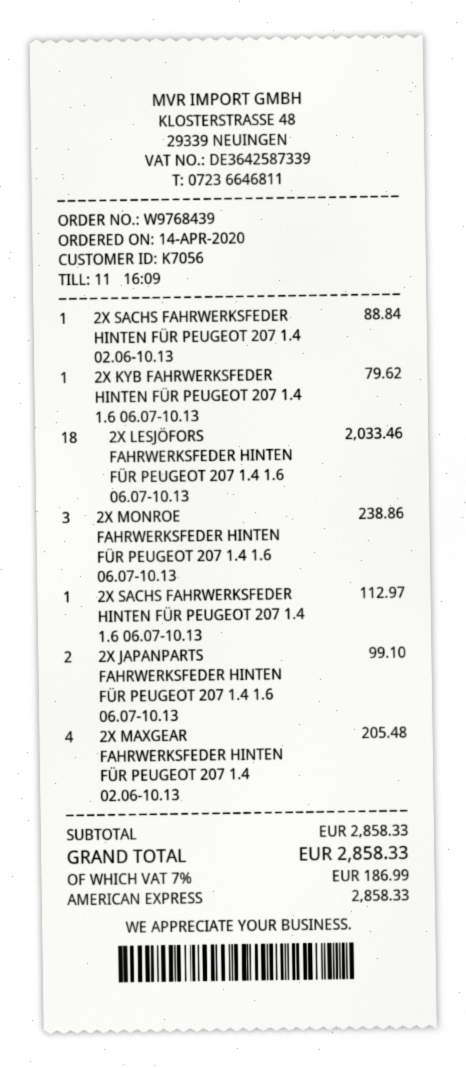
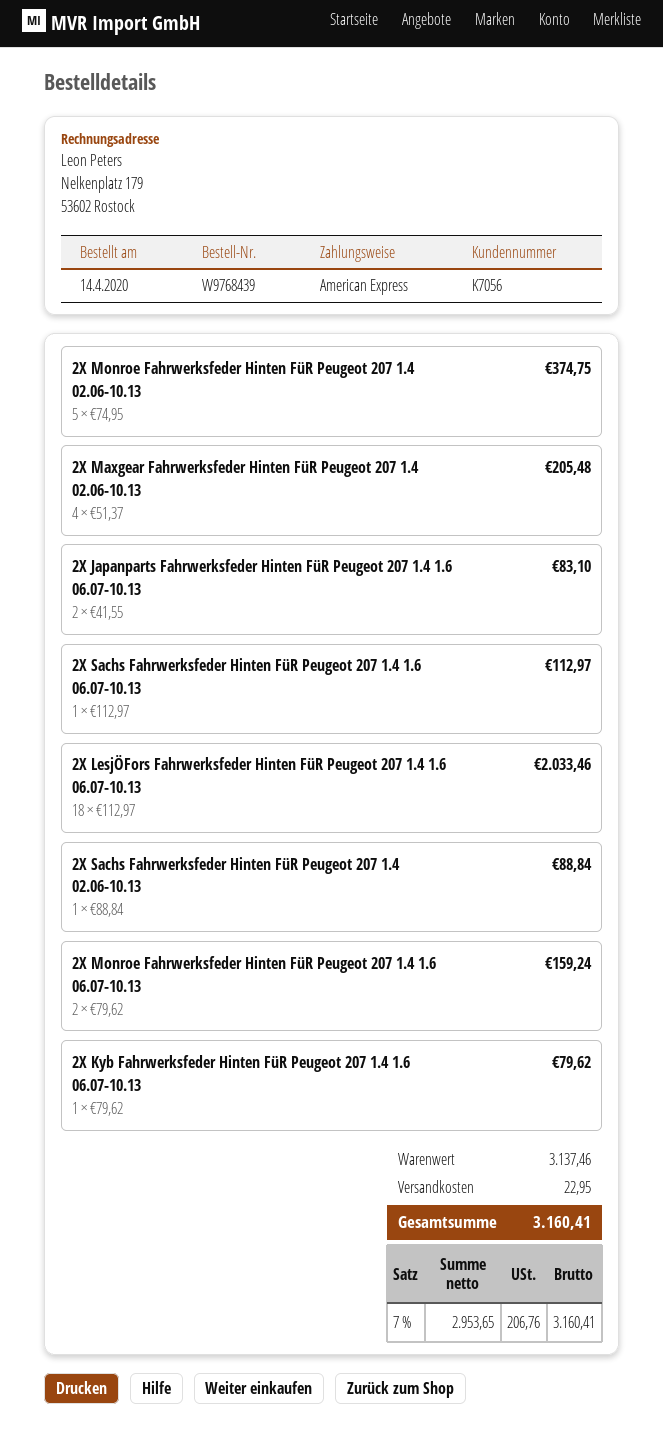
2X MONROE FAHRWERKSFEDER HINTEN FÜR PEUGEOT 207 1.4 1.6 06.07-10.13: 3 for 238.86 -> 2 for 159.24
2X JAPANPARTS FAHRWERKSFEDER HINTEN FÜR PEUGEOT 207 1.4 1.6 06.07-10.13: 2 for 99.10 -> 2 for 83.10
2X Monroe Fahrwerksfeder Hinten FüR Peugeot 207 1.4 02.06-10.13: none -> 5 for 374.75
subtotal: 2858.33 -> 3137.46
shipping: none -> 22.95
tax: 7% = 186.99 -> 7% = 206.76
total: 2858.33 -> 3160.41

